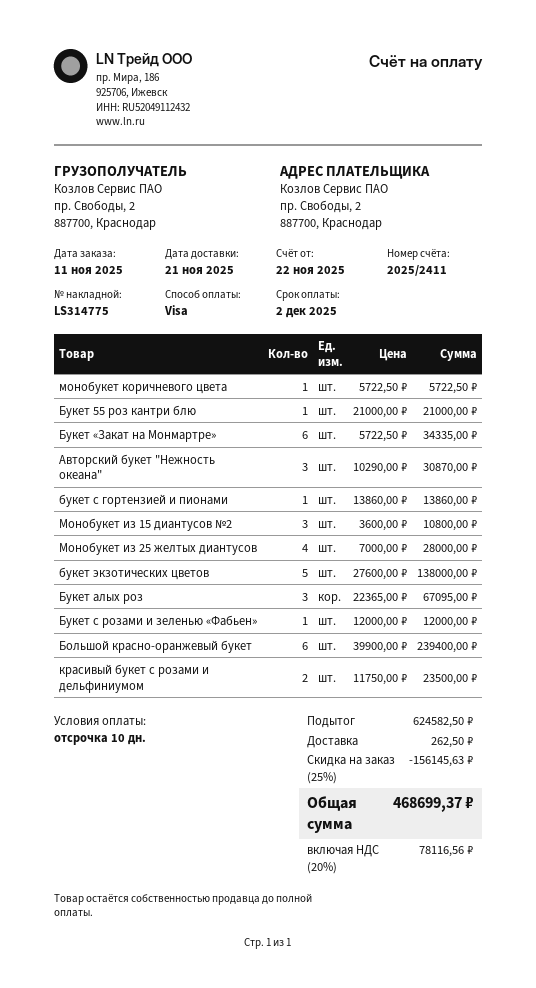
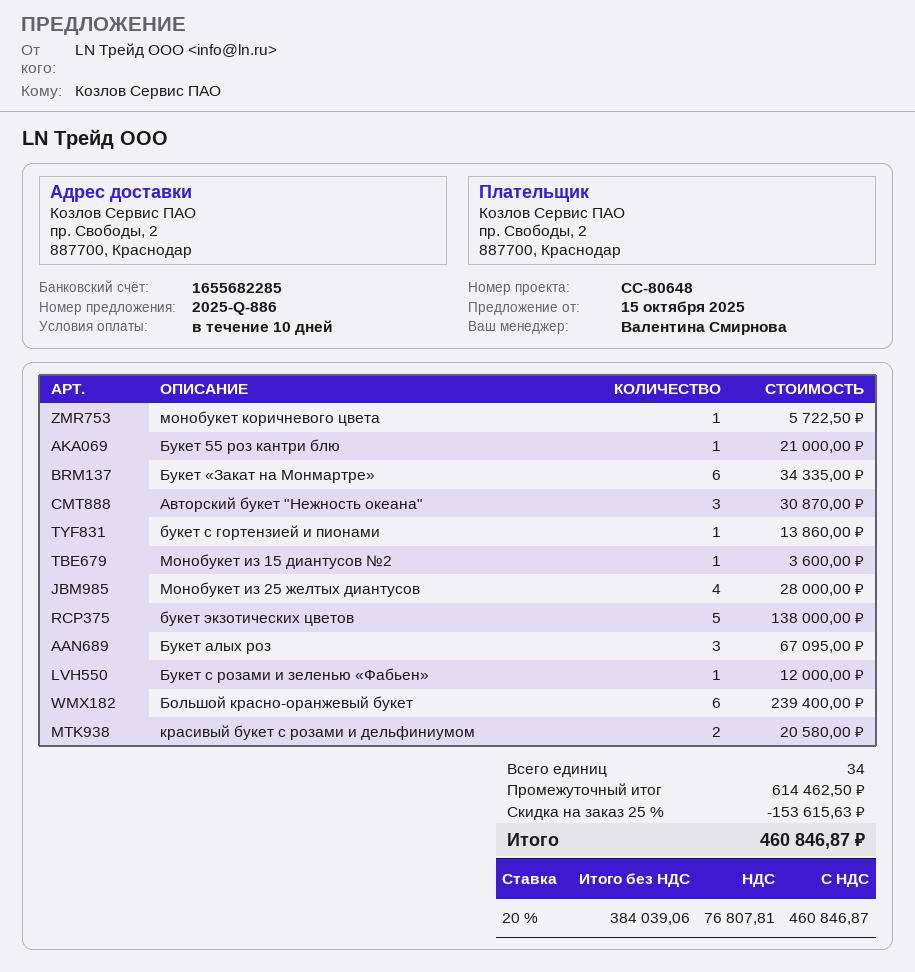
Монобукет из 15 диантусов №2: 3 for 10800.00 -> 1 for 3600.00
красивый букет с розами и дельфиниумом: 2 for 23500.00 -> 2 for 20580.00
subtotal: 624582.50 -> 614462.50
discount: 25% = 156145.63 -> 25% = 153615.63
shipping: 262.50 -> none
tax: 20% = 78116.56 -> 20% = 76807.81
total: 468699.37 -> 460846.87

